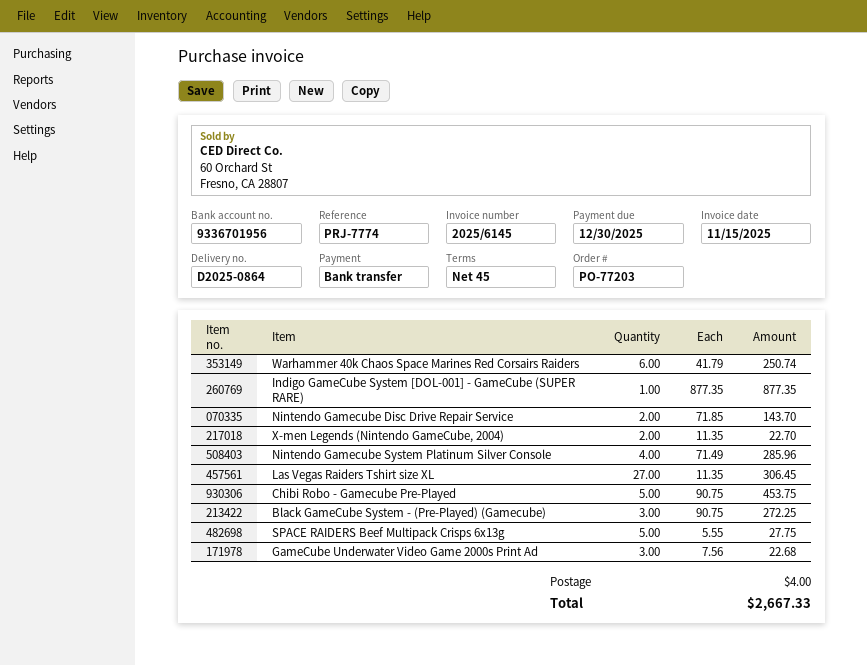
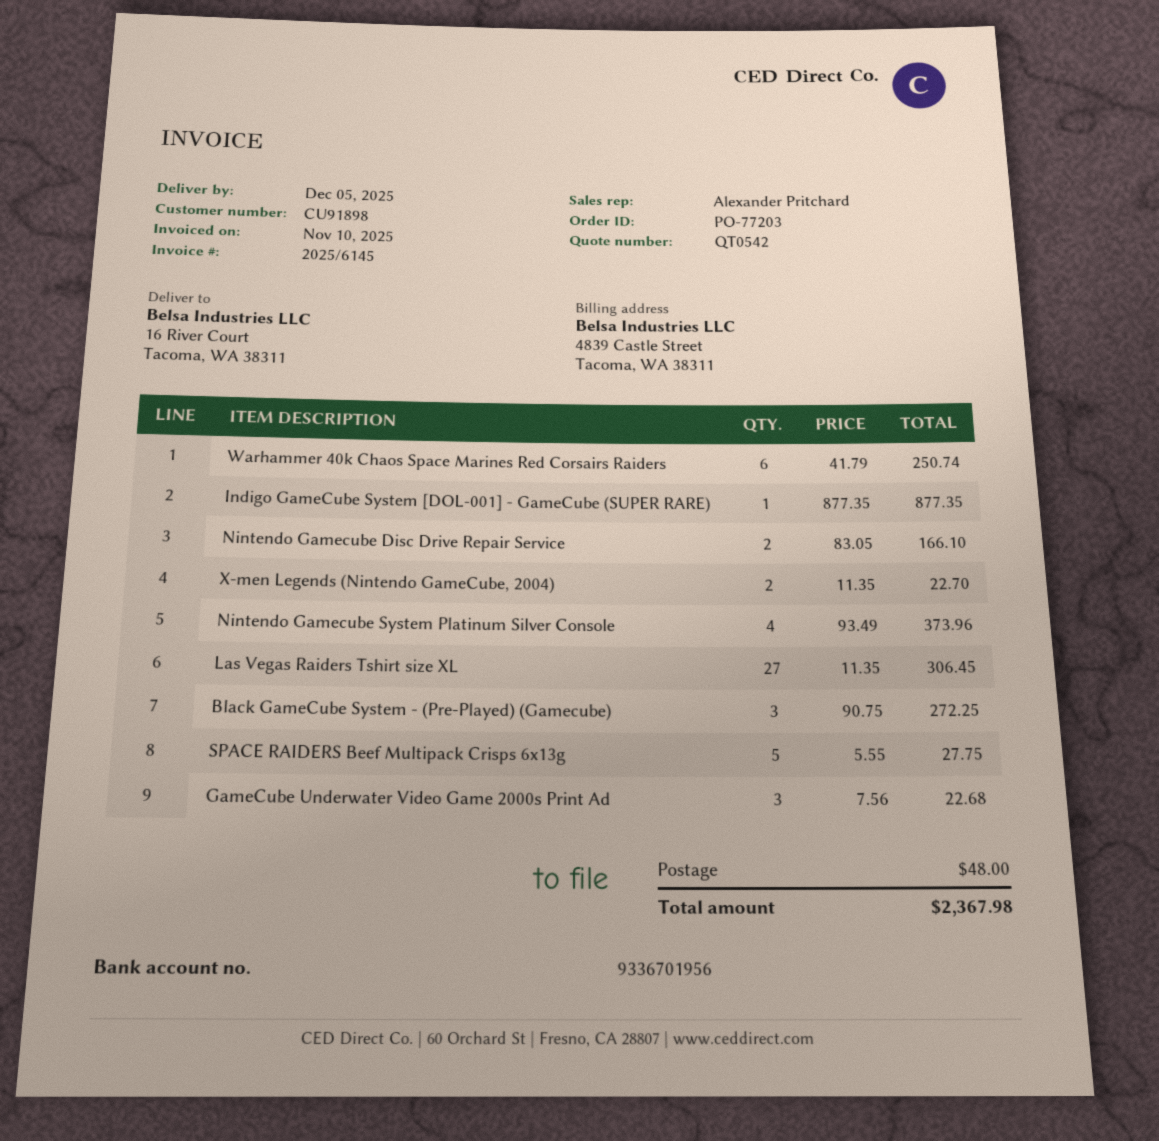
invoice date: 2025-11-15 -> 2025-11-10
Nintendo Gamecube Disc Drive Repair Service: 2 x 71.85 = 143.70 -> 2 x 83.05 = 166.10
Nintendo Gamecube System Platinum Silver Console: 4 x 71.49 = 285.96 -> 4 x 93.49 = 373.96
Chibi Robo - Gamecube Pre-Played: 5 x 90.75 = 453.75 -> none
shipping: 4.00 -> 48.00
total: 2667.33 -> 2367.98

